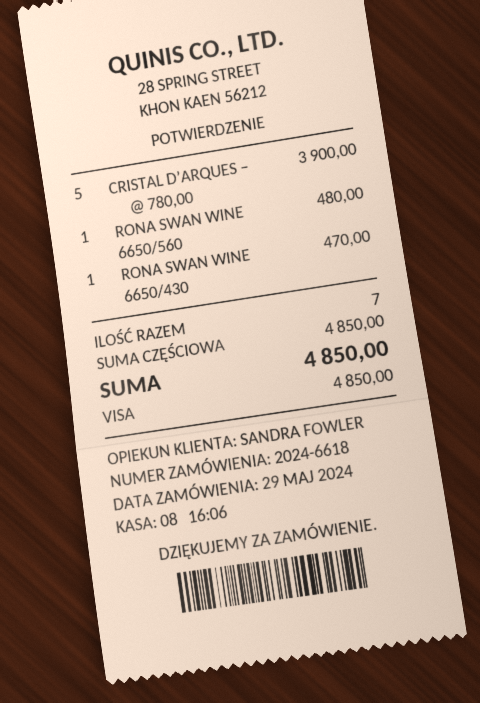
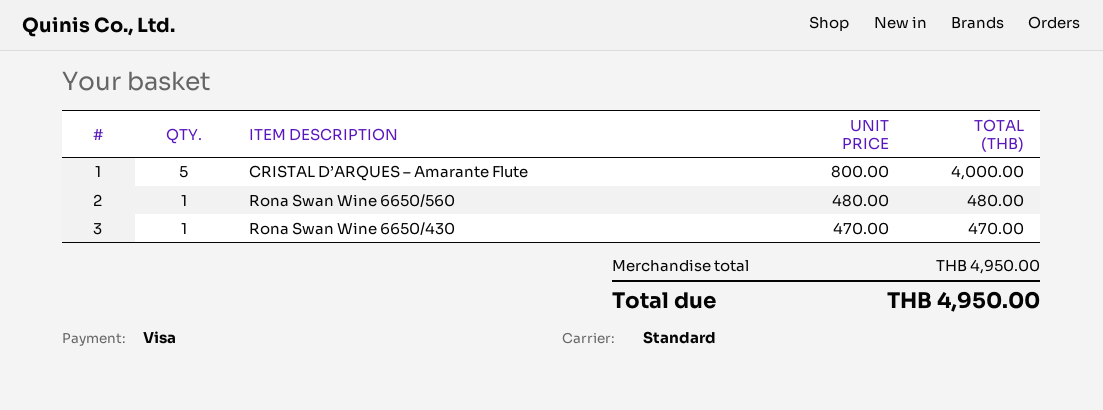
CRISTAL D’ARQUES –: 5 x 780.00 = 3900.00 -> 5 x 800.00 = 4000.00
subtotal: 4850.00 -> 4950.00
total: 4850.00 -> 4950.00

